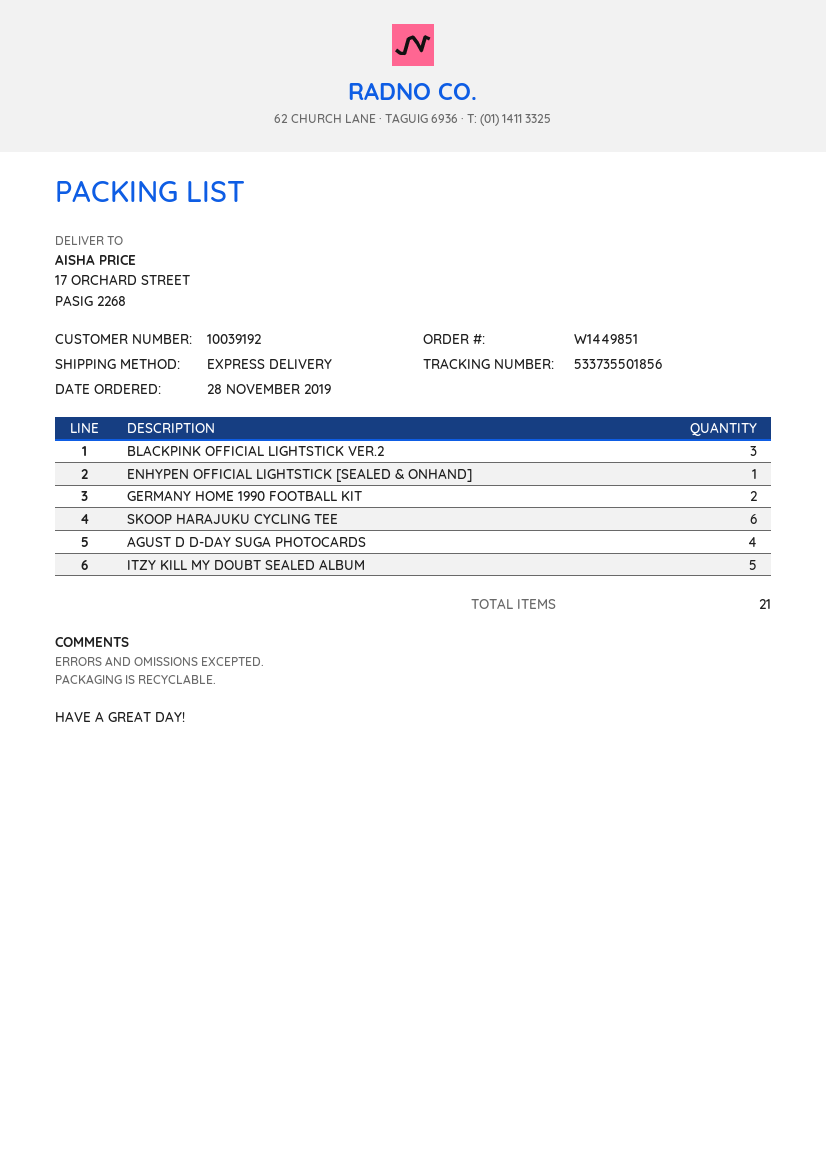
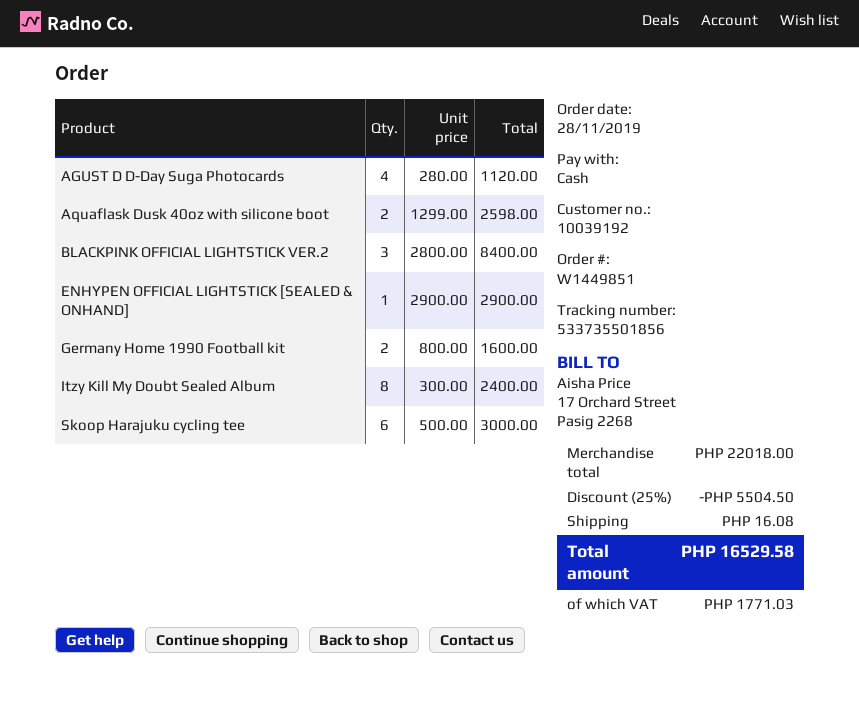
ITZY KILL MY DOUBT SEALED ALBUM: 5 -> 8
Aquaflask Dusk 40oz with silicone boot: none -> 2

